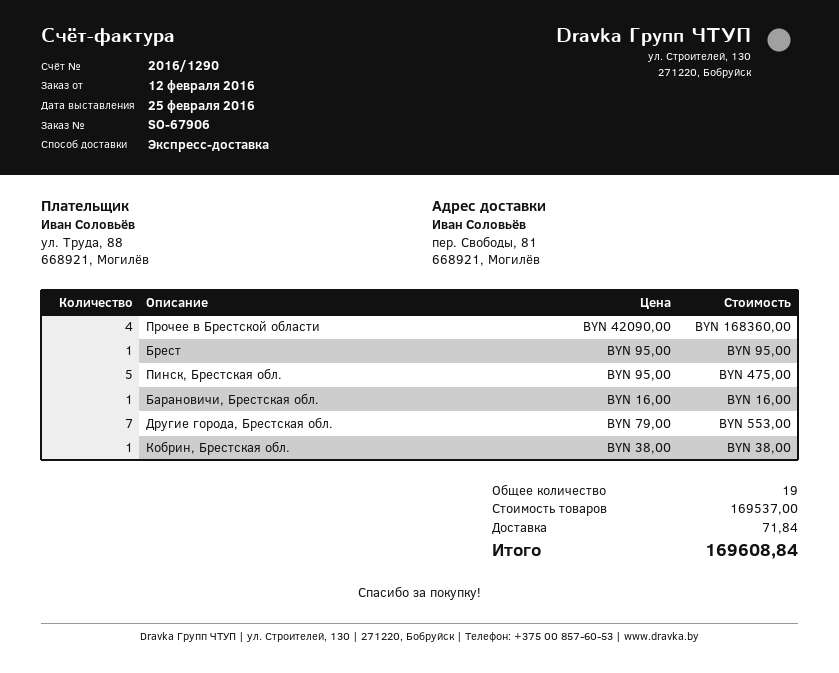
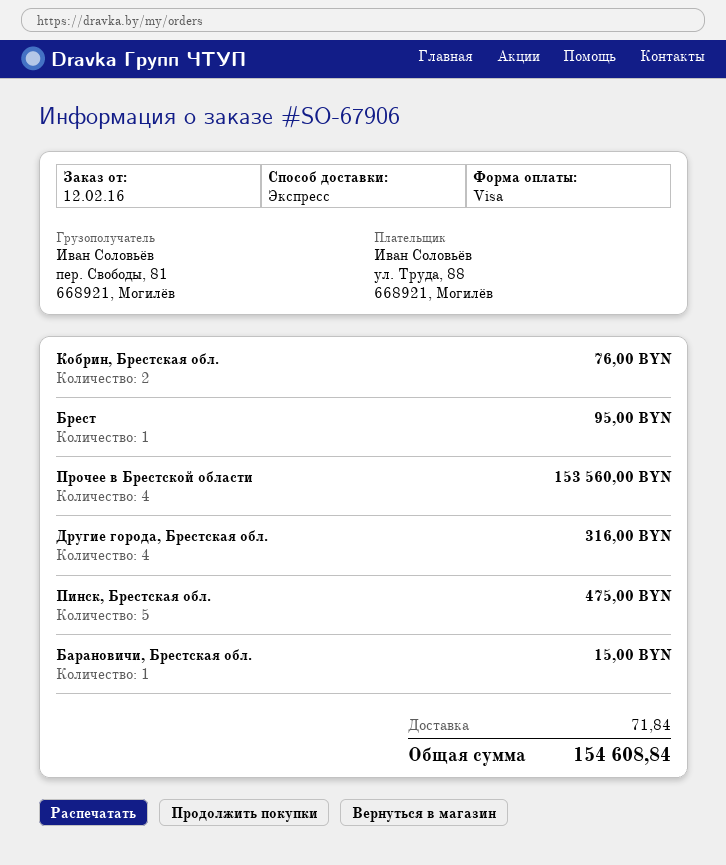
Прочее в Брестской области: 4 for 168360.00 -> 4 for 153560.00
Барановичи, Брестская обл.: 1 for 16.00 -> 1 for 15.00
Другие города, Брестская обл.: 7 for 553.00 -> 4 for 316.00
Кобрин, Брестская обл.: 1 for 38.00 -> 2 for 76.00
total: 169608.84 -> 154608.84

